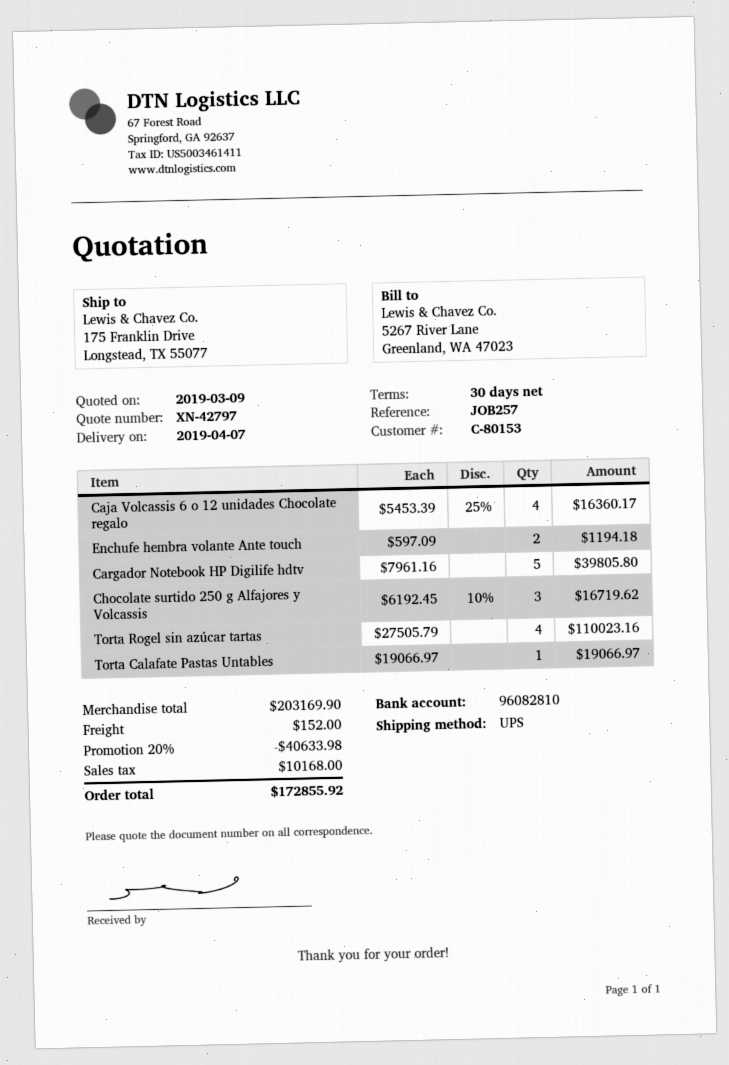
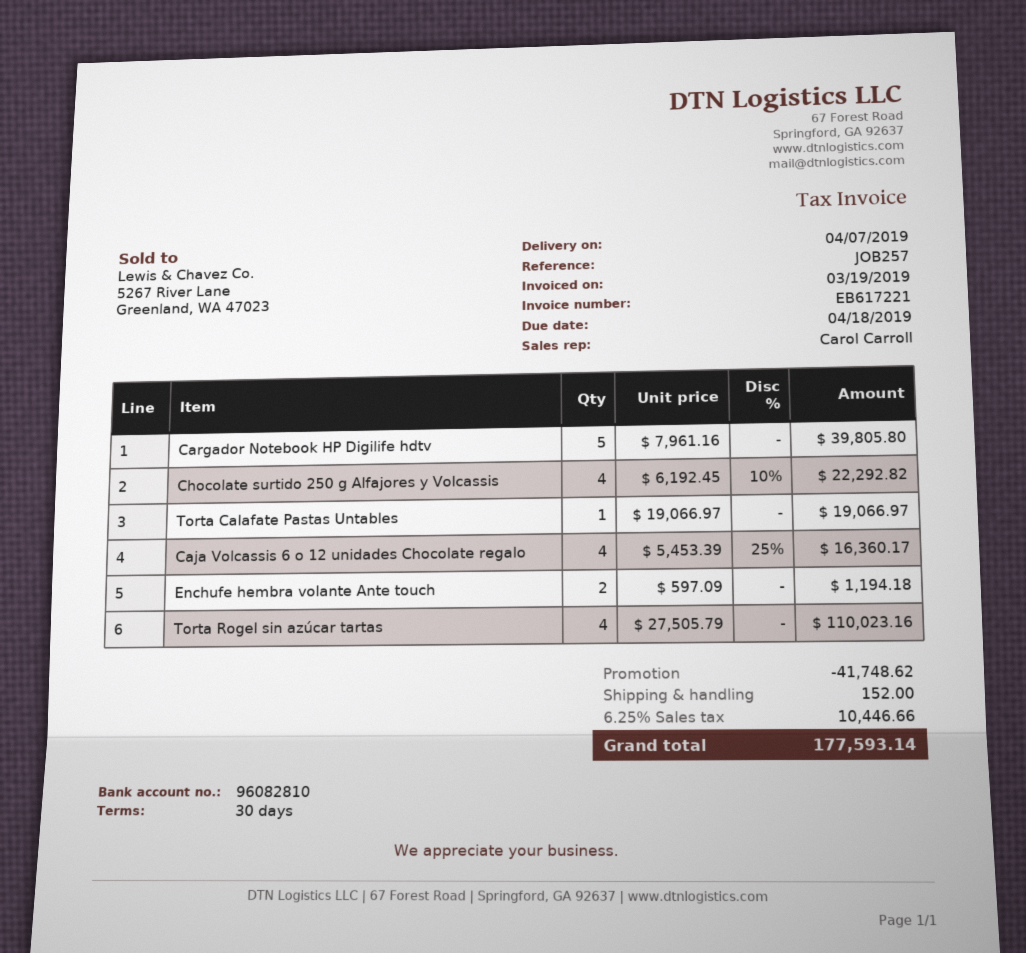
Chocolate surtido 250 g Alfajores y Volcassis: 3 x 6192.45 - 10% = 16719.62 -> 4 x 6192.45 - 10% = 22292.82
discount: 40633.98 -> 41748.62
tax: 10168.00 -> 10446.66
total: 172855.92 -> 177593.14

